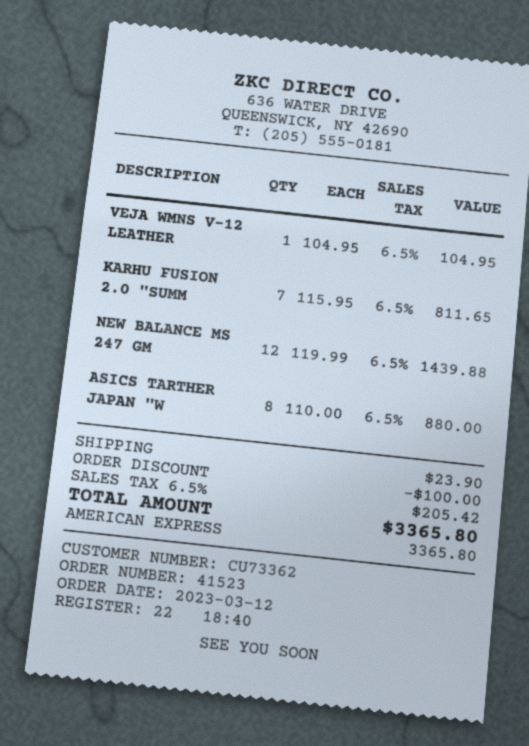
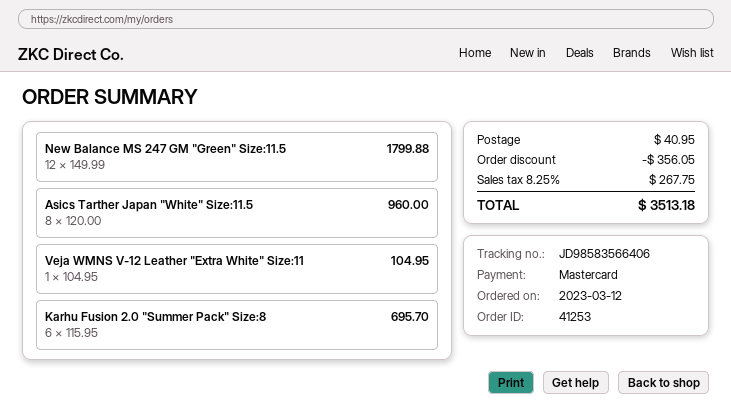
order number: 41523 -> 41253
payment method: American Express -> Mastercard
KARHU FUSION 2.0 "SUMM: 7 x 115.95 = 811.65 -> 6 x 115.95 = 695.70
NEW BALANCE MS 247 GM: 12 x 119.99 = 1439.88 -> 12 x 149.99 = 1799.88
ASICS TARTHER JAPAN "W: 8 x 110.00 = 880.00 -> 8 x 120.00 = 960.00
discount: 100.00 -> 356.05
shipping: 23.90 -> 40.95
tax: 6.5% = 205.42 -> 8.25% = 267.75
total: 3365.80 -> 3513.18

